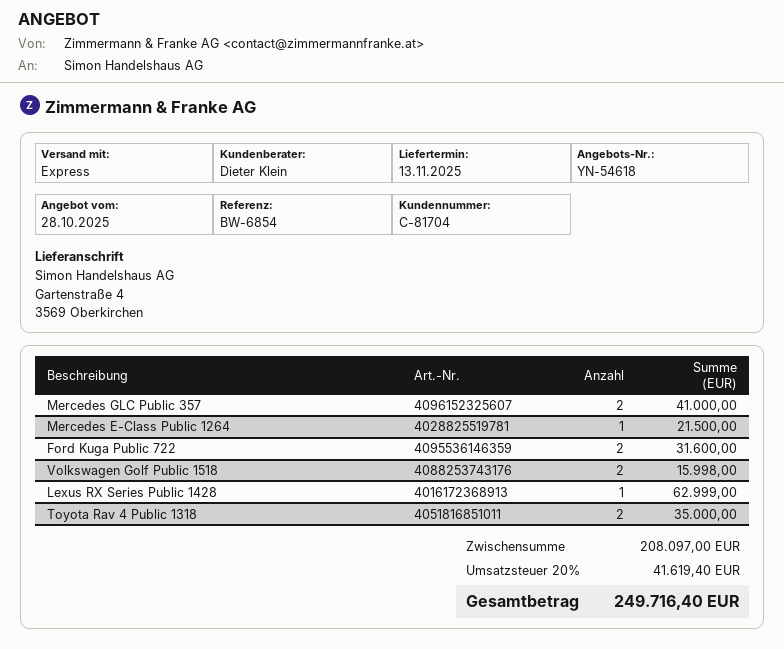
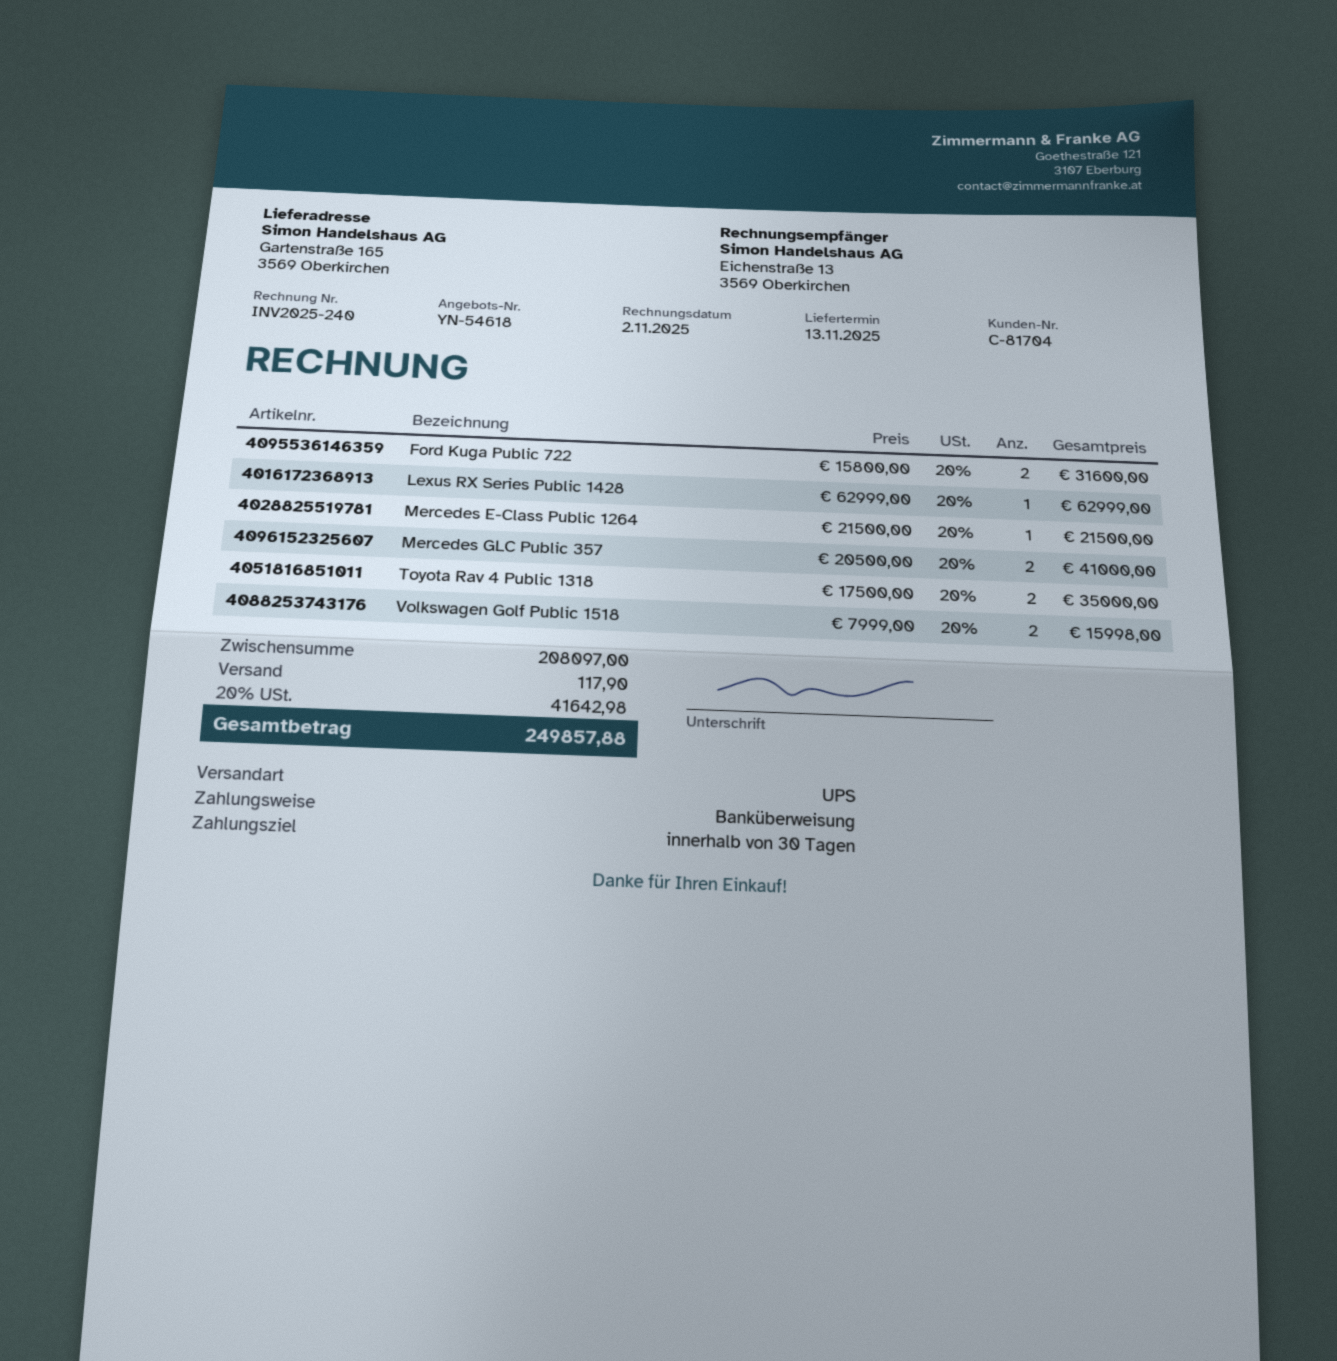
shipping method: express -> UPS
ship to: Gartenstraße 4, 3569 Oberkirchen -> Gartenstraße 165, 3569 Oberkirchen
shipping: none -> 117.90
tax: 20% = 41619.40 -> 20% = 41642.98
total: 249716.40 -> 249857.88

